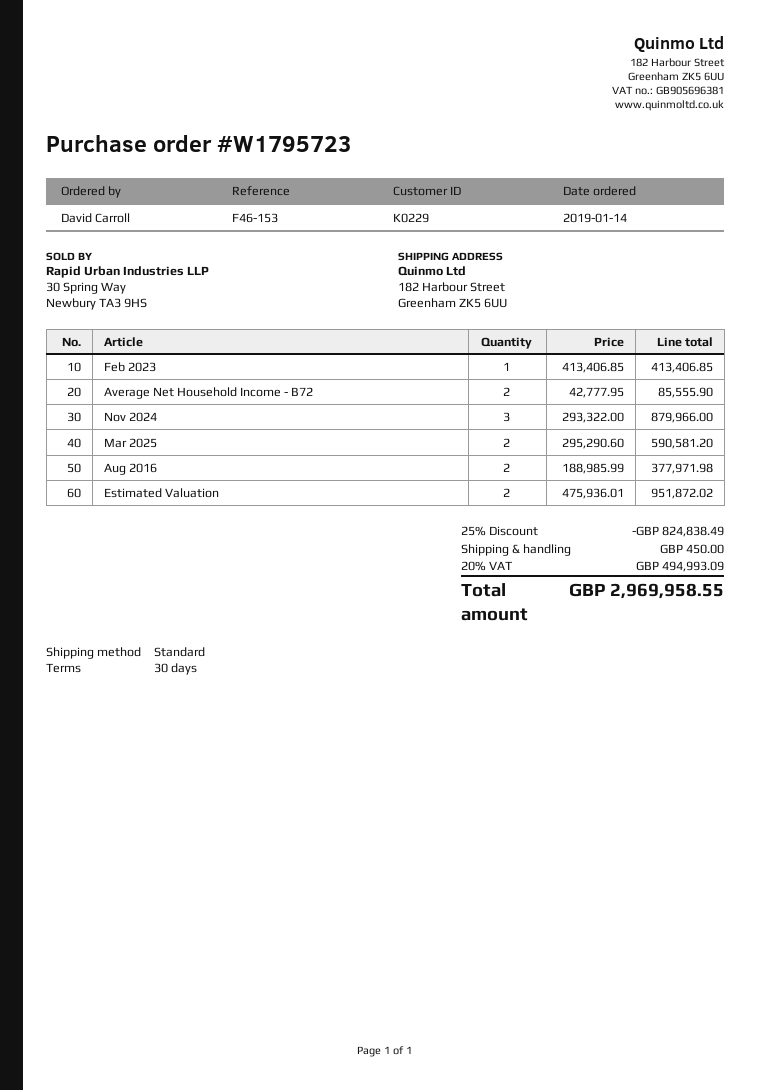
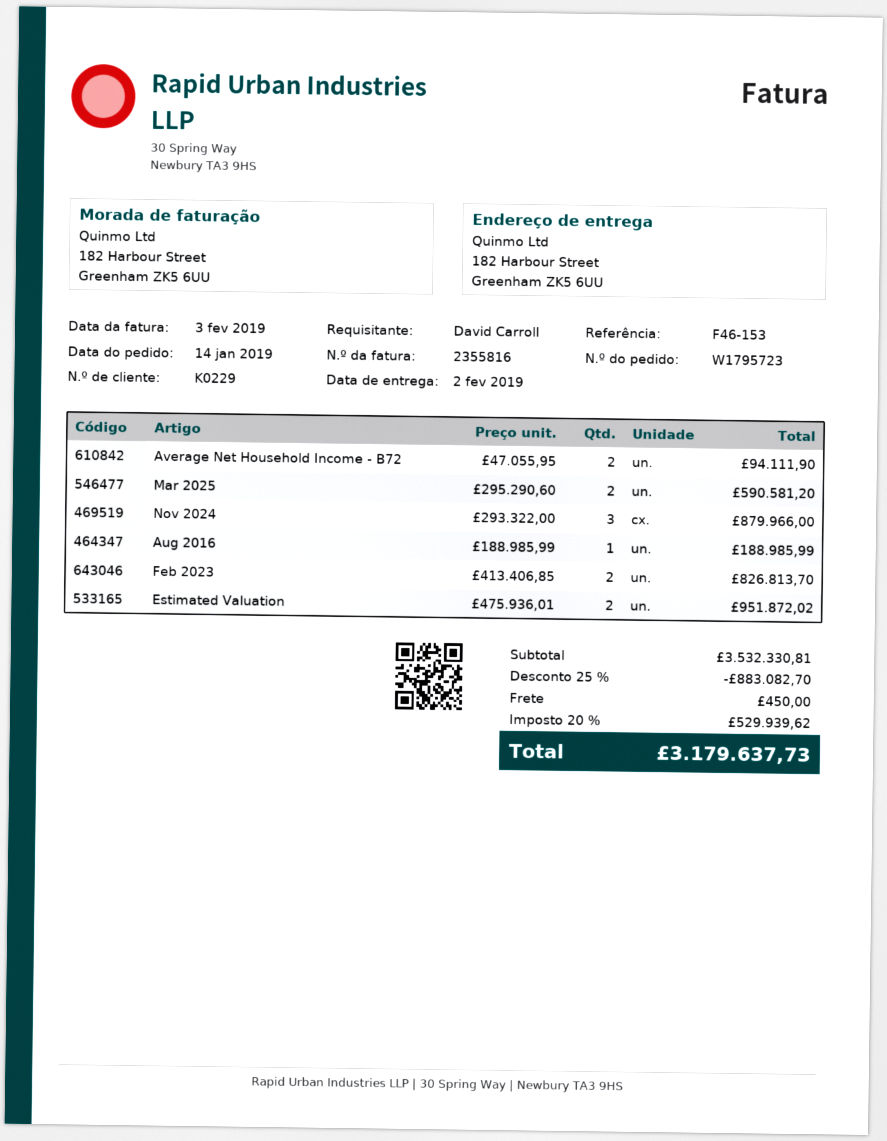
Feb 2023: 1 x 413406.85 = 413406.85 -> 2 x 413406.85 = 826813.70
Average Net Household Income - B72: 2 x 42777.95 = 85555.90 -> 2 x 47055.95 = 94111.90
Aug 2016: 2 x 188985.99 = 377971.98 -> 1 x 188985.99 = 188985.99
discount: 25% = 824838.49 -> 25% = 883082.70
tax: 20% = 494993.09 -> 20% = 529939.62
total: 2969958.55 -> 3179637.73

